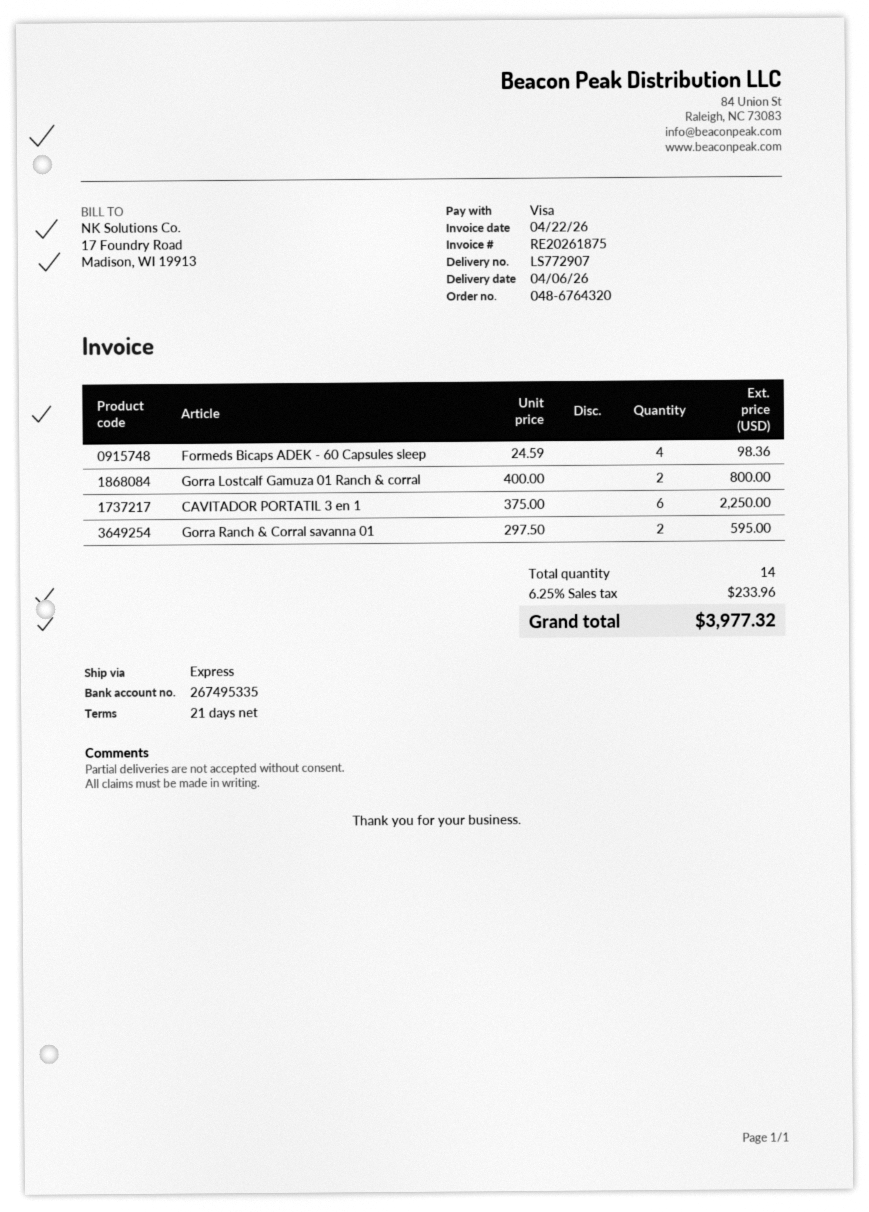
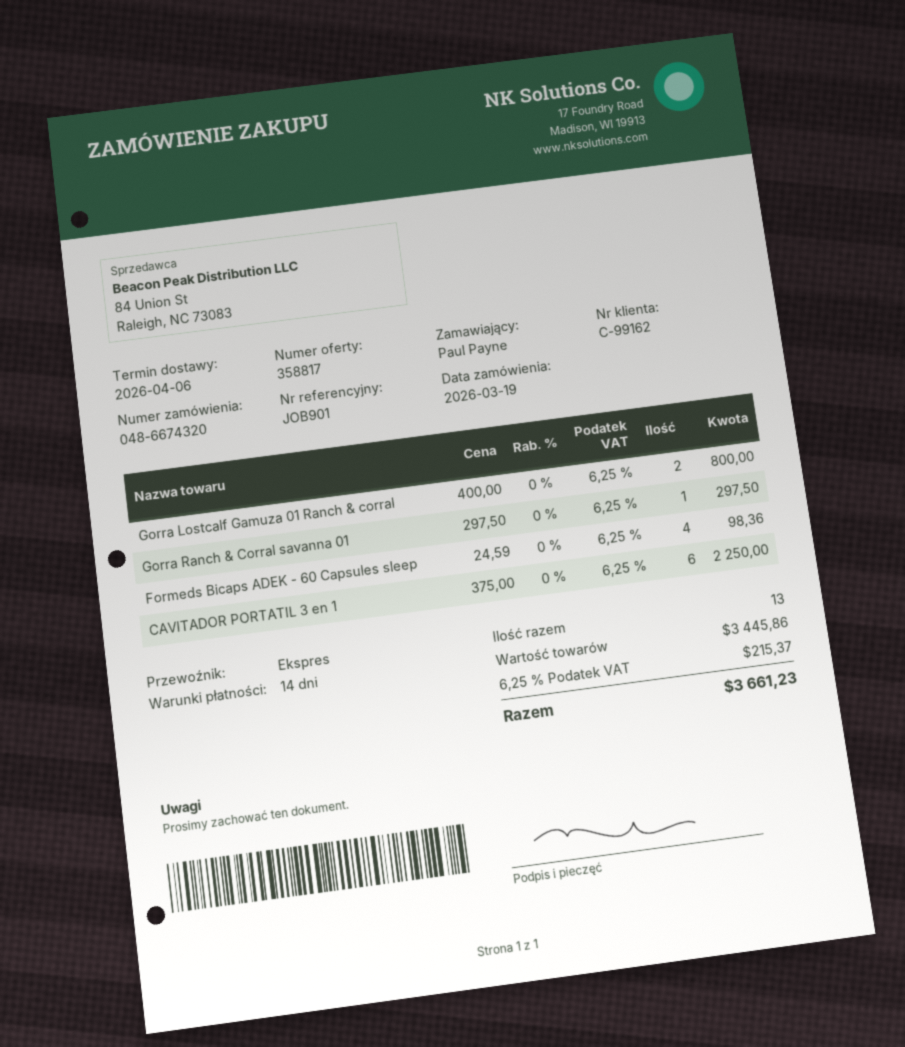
order number: 048-6764320 -> 048-6674320
payment terms: 21 days -> 14 days
Gorra Ranch & Corral savanna 01: 2 x 297.50 = 595.00 -> 1 x 297.50 = 297.50
total quantity: 14 -> 13
tax: 6.25% = 233.96 -> 6.25% = 215.37
total: 3977.32 -> 3661.23

